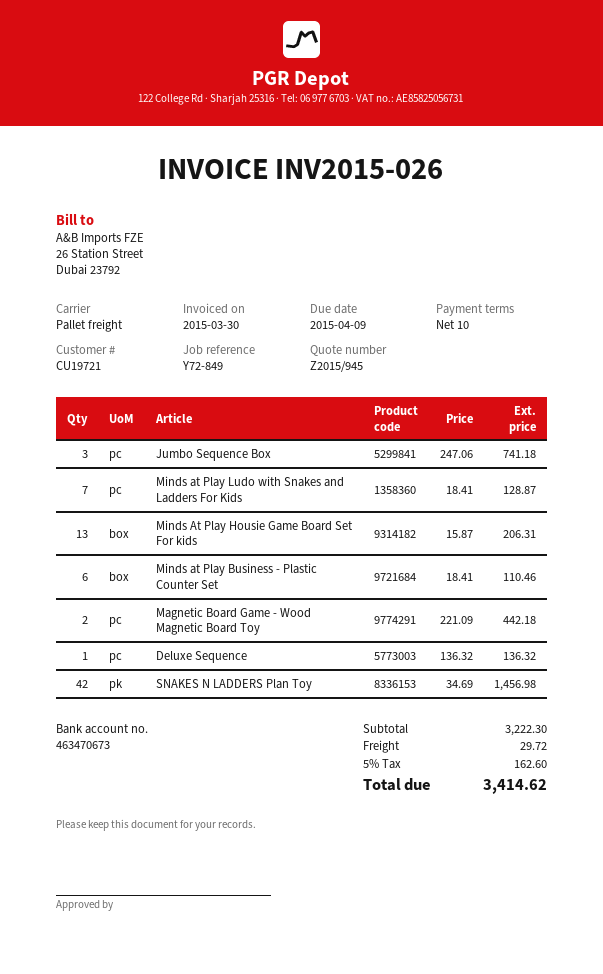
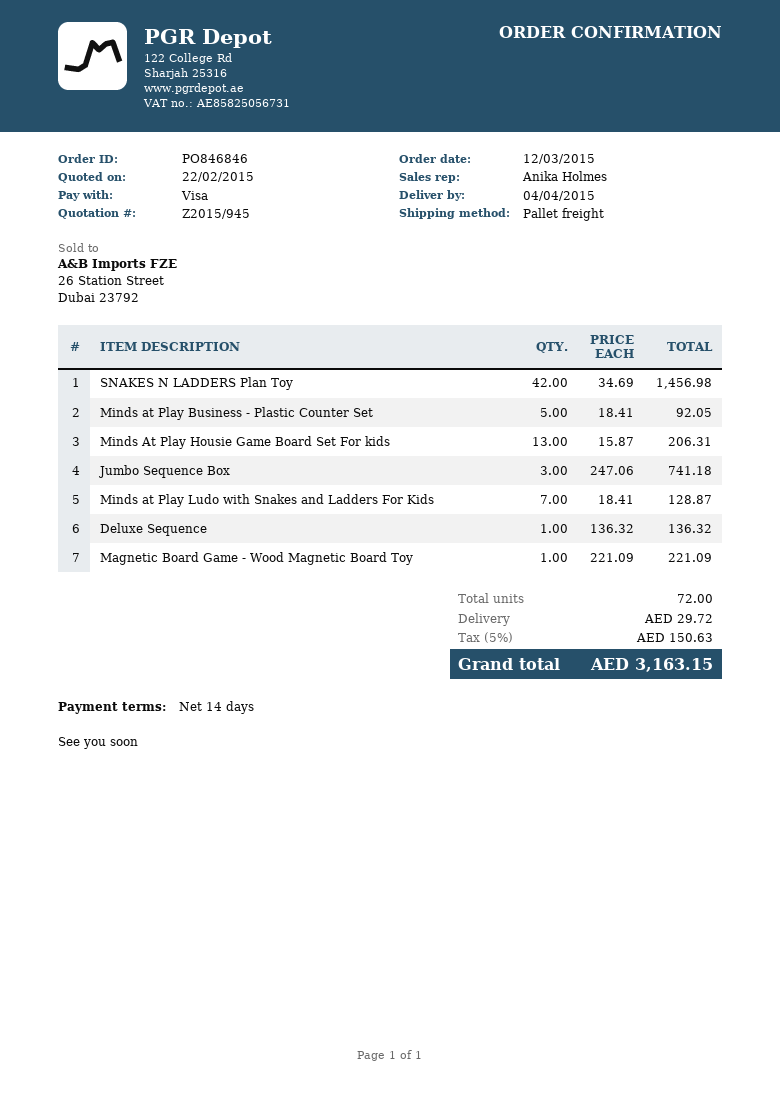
payment terms: 10 days -> 14 days
Minds at Play Business - Plastic Counter Set: 6 x 18.41 = 110.46 -> 5 x 18.41 = 92.05
Magnetic Board Game - Wood Magnetic Board Toy: 2 x 221.09 = 442.18 -> 1 x 221.09 = 221.09
tax: 5% = 162.60 -> 5% = 150.63
total: 3414.62 -> 3163.15

